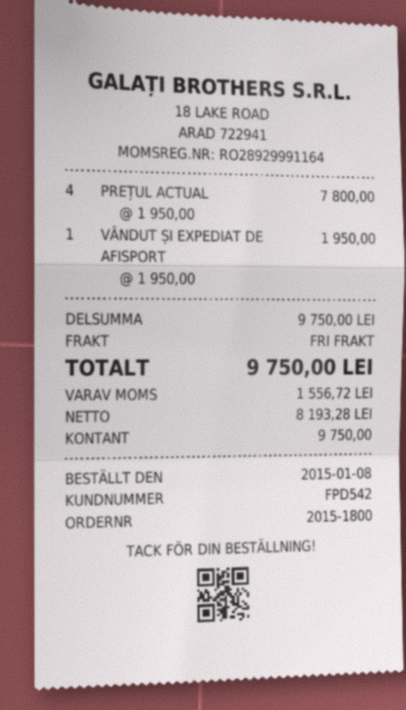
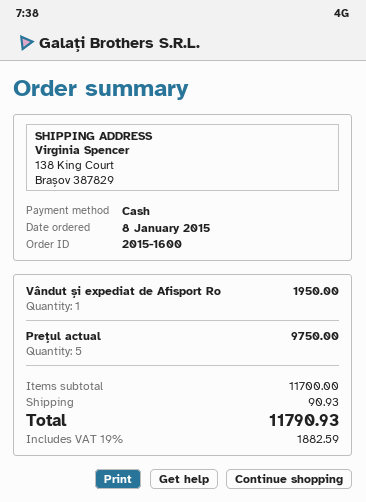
order number: 2015-1800 -> 2015-1600
PREȚUL ACTUAL: 4 for 7800.00 -> 5 for 9750.00
subtotal: 9750.00 -> 11700.00
shipping: 0.00 -> 90.93
tax: 1556.72 -> 1882.59
total: 9750.00 -> 11790.93

